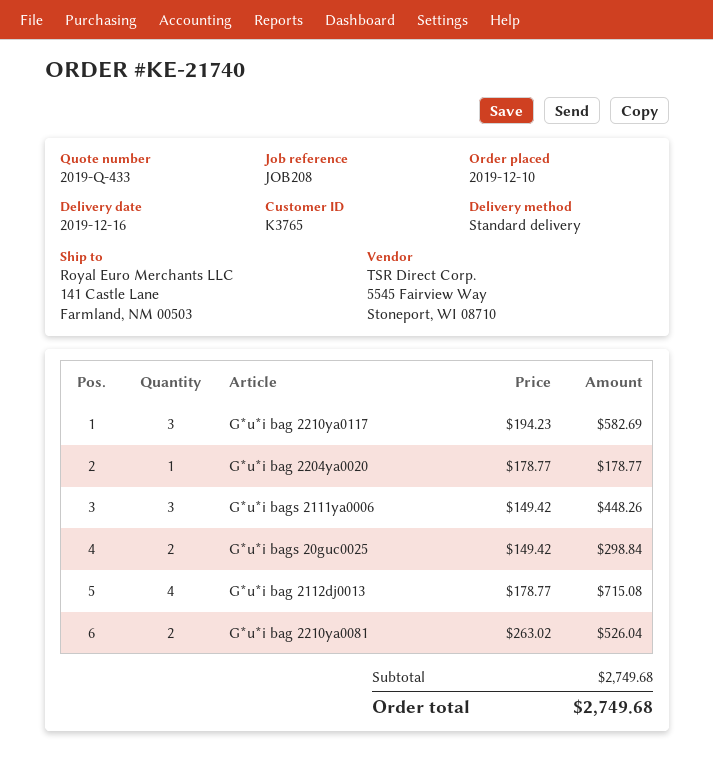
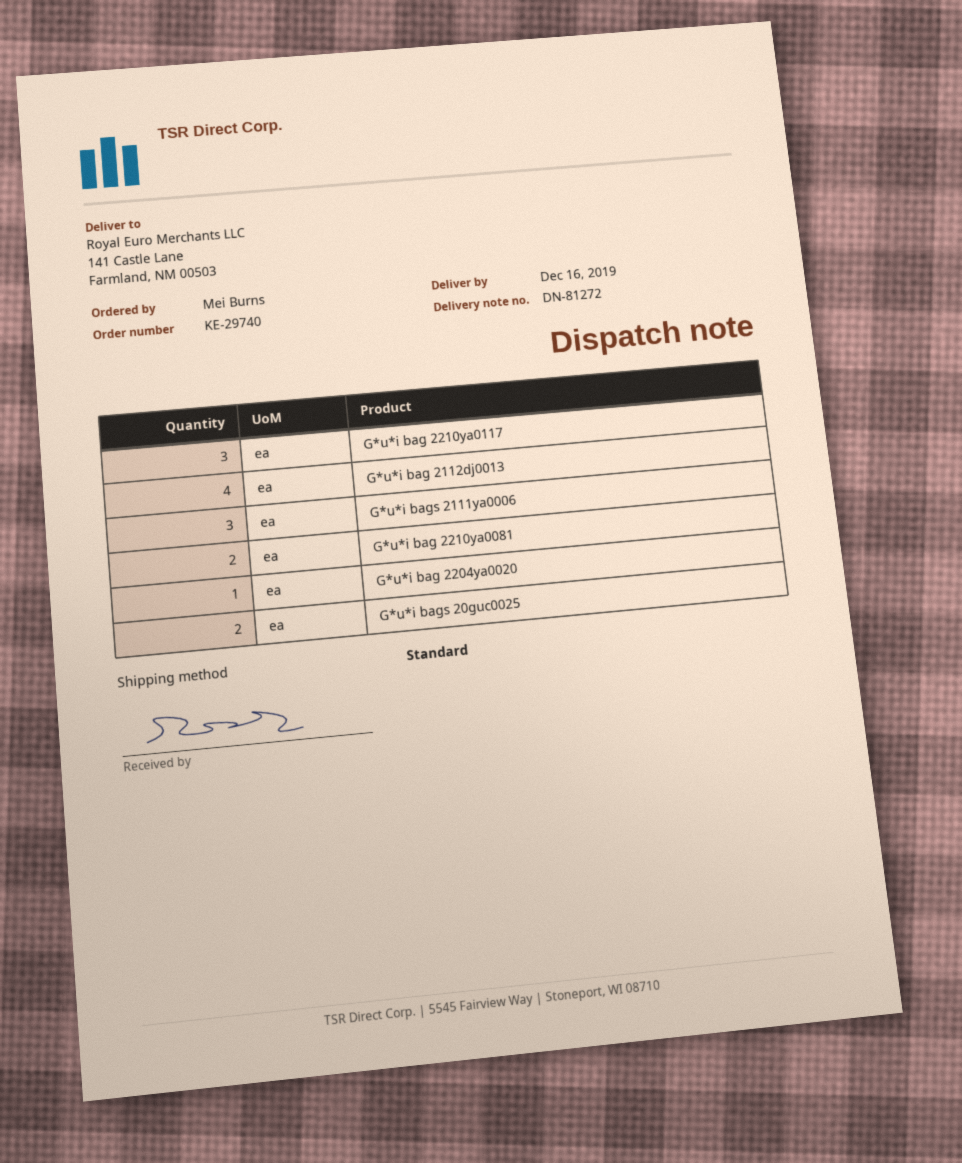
order number: KE-21740 -> KE-29740

